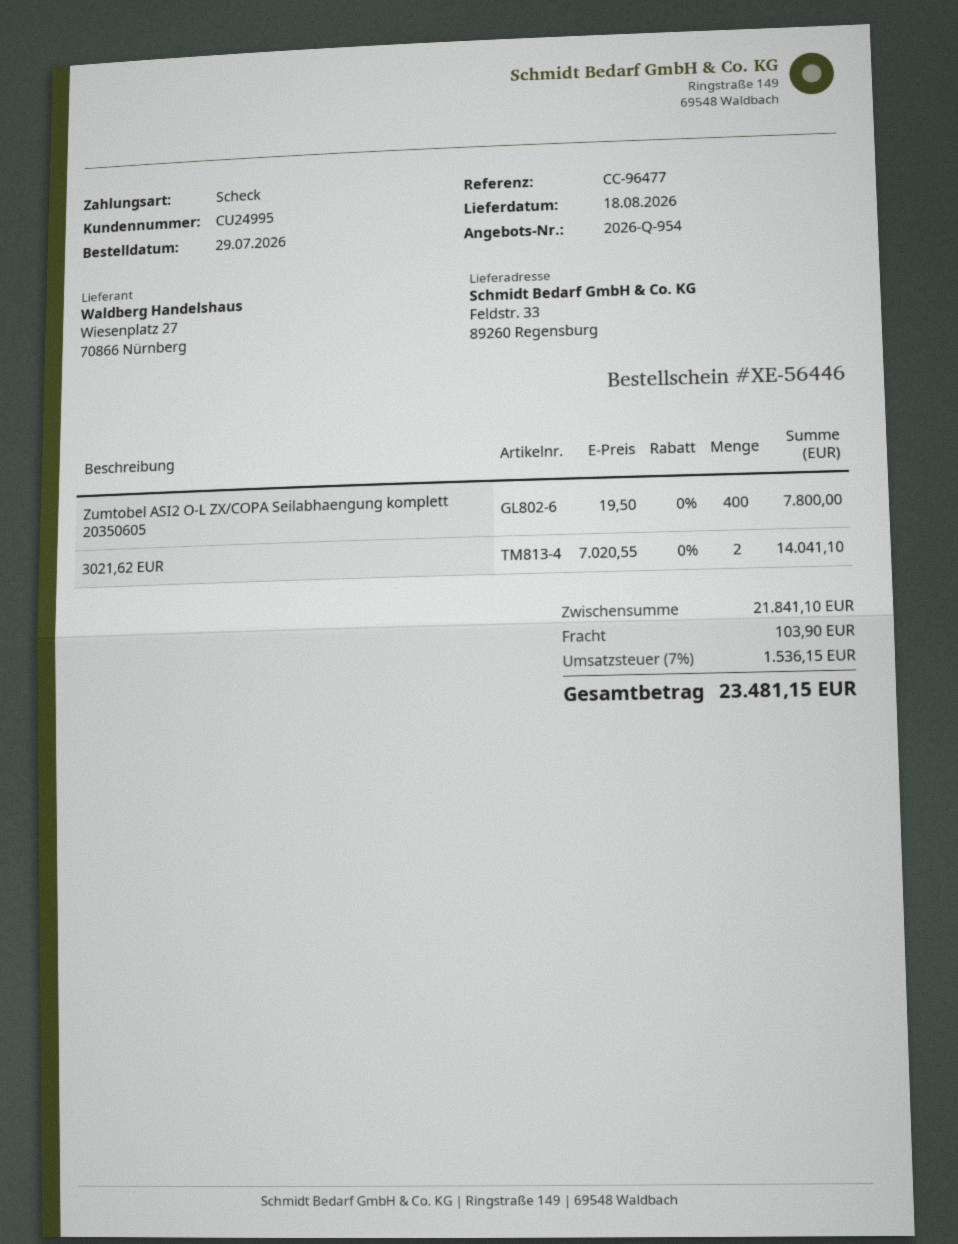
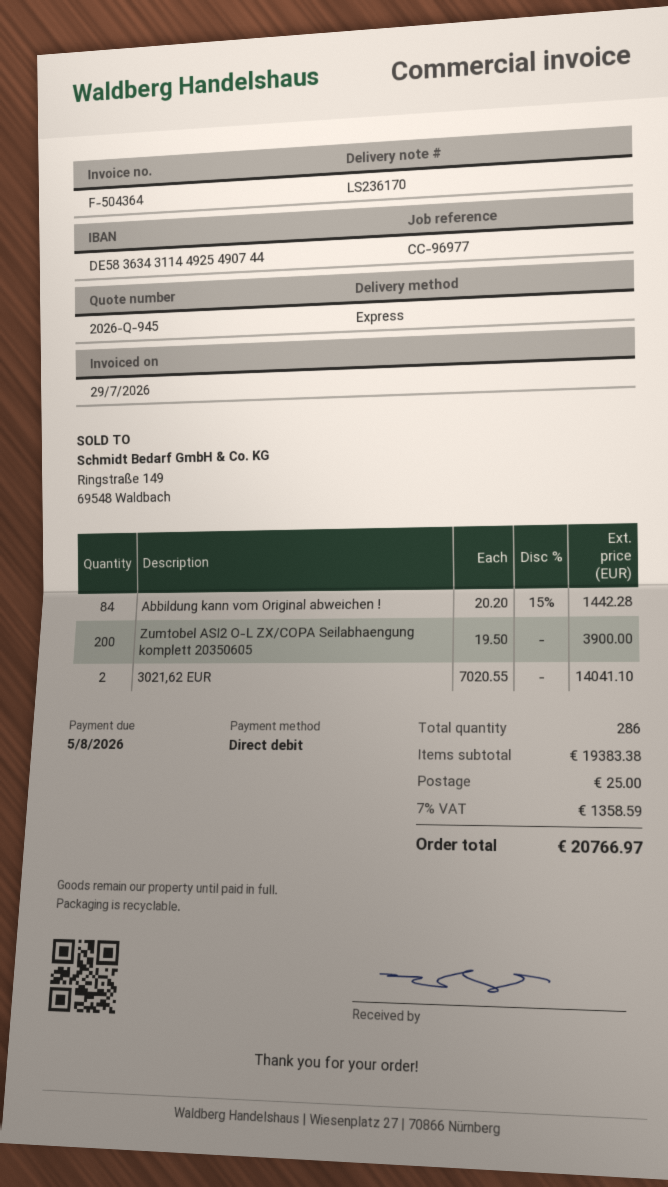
quote number: 2026-Q-954 -> 2026-Q-945
reference: CC-96477 -> CC-96977
payment method: cheque -> direct debit
Zumtobel ASI2 O-L ZX/COPA Seilabhaengung komplett 20350605: 400 x 19.50 = 7800.00 -> 200 x 19.50 = 3900.00
Abbildung kann vom Original abweichen !: none -> 84 x 20.20 - 15% = 1442.28
subtotal: 21841.10 -> 19383.38
shipping: 103.90 -> 25.00
tax: 7% = 1536.15 -> 7% = 1358.59
total: 23481.15 -> 20766.97

